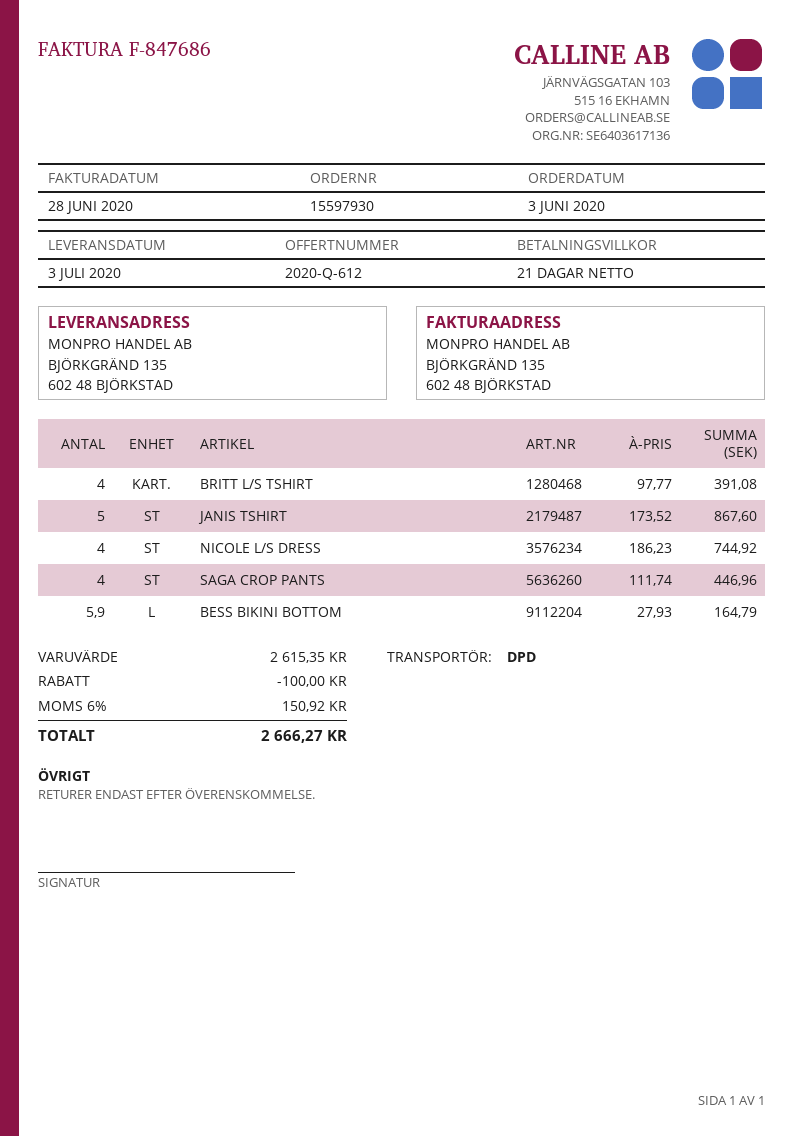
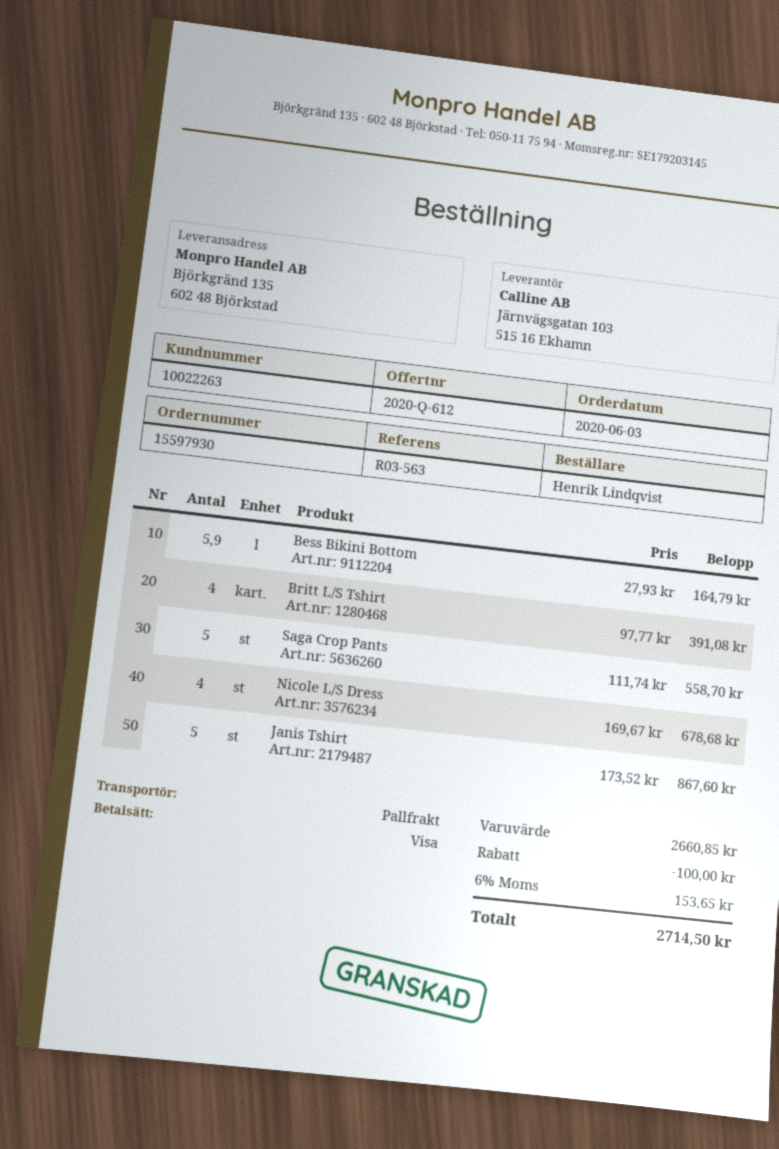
shipping method: DPD -> pallet freight
NICOLE L/S DRESS: 4 x 186.23 = 744.92 -> 4 x 169.67 = 678.68
SAGA CROP PANTS: 4 x 111.74 = 446.96 -> 5 x 111.74 = 558.70
subtotal: 2615.35 -> 2660.85
tax: 6% = 150.92 -> 6% = 153.65
total: 2666.27 -> 2714.50

